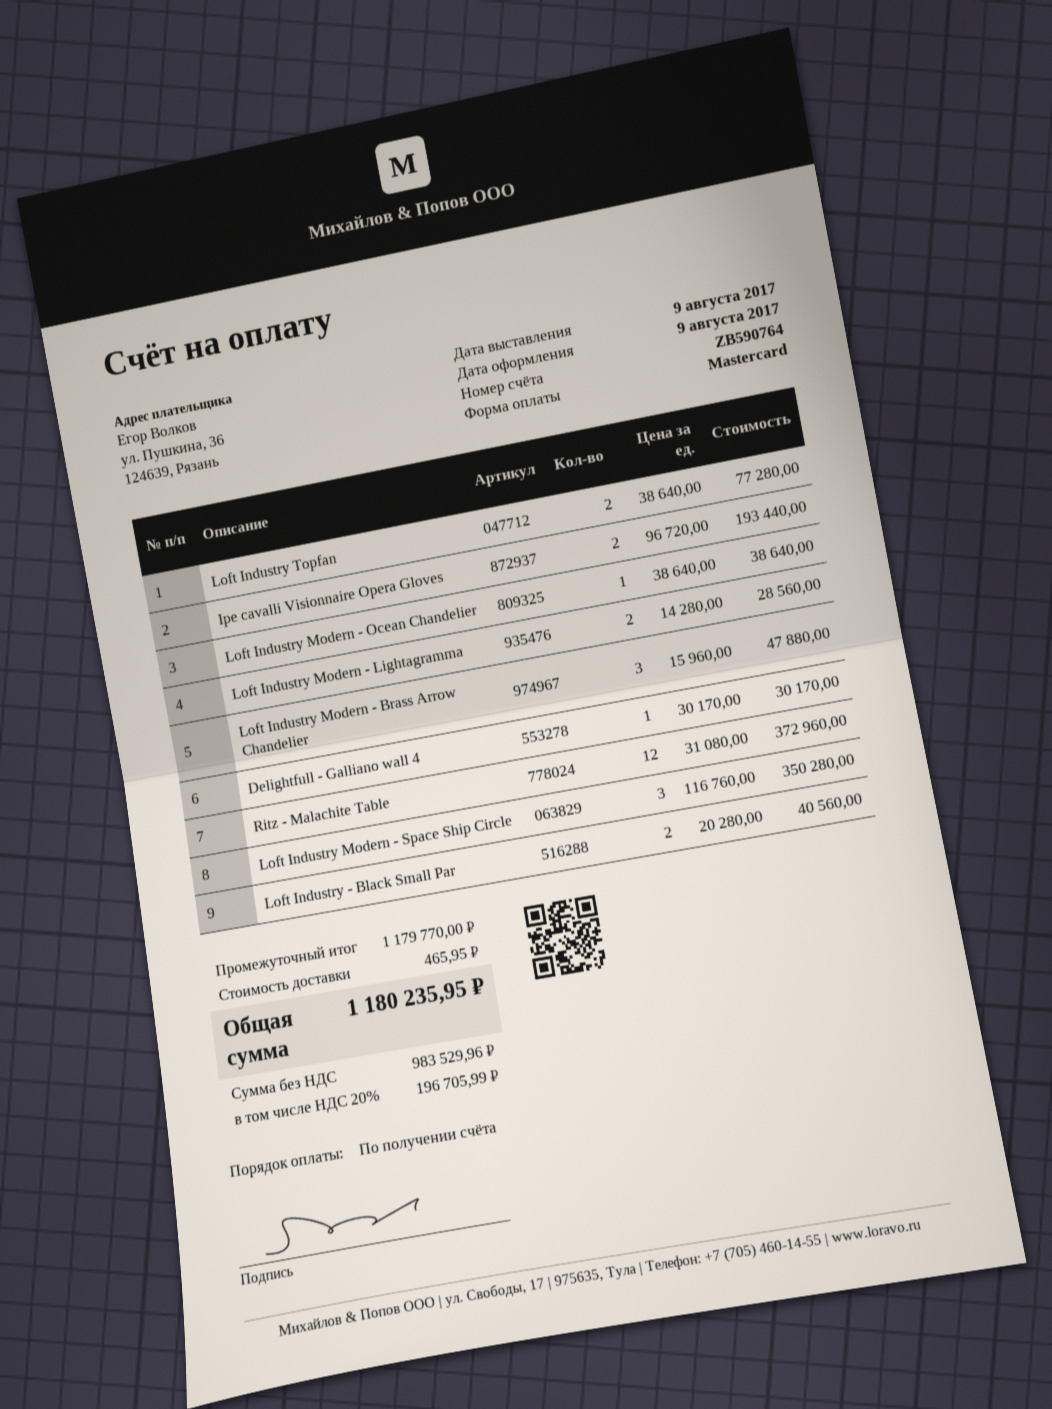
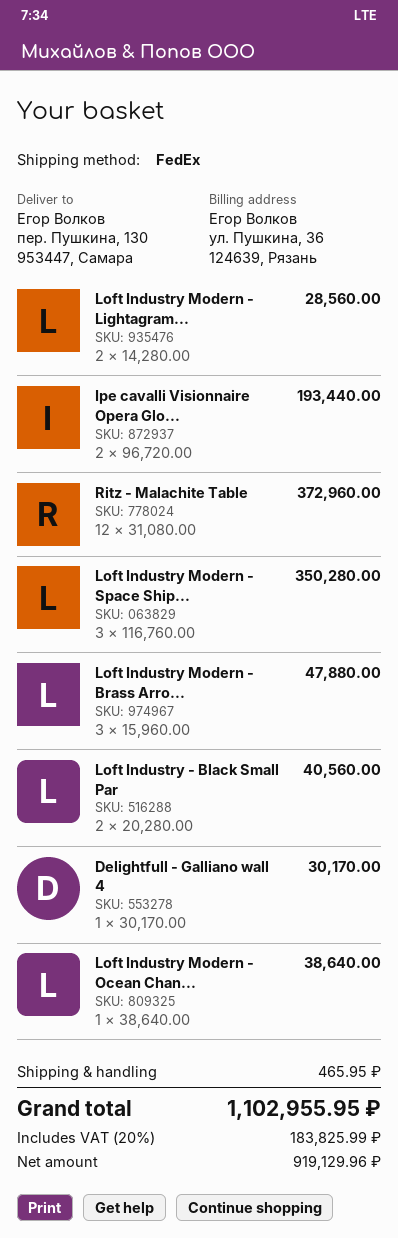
Loft Industry Topfan: 2 x 38640.00 = 77280.00 -> none
net: 983529.96 -> 919129.96
tax: 20% = 196705.99 -> 20% = 183825.99
total: 1180235.95 -> 1102955.95

